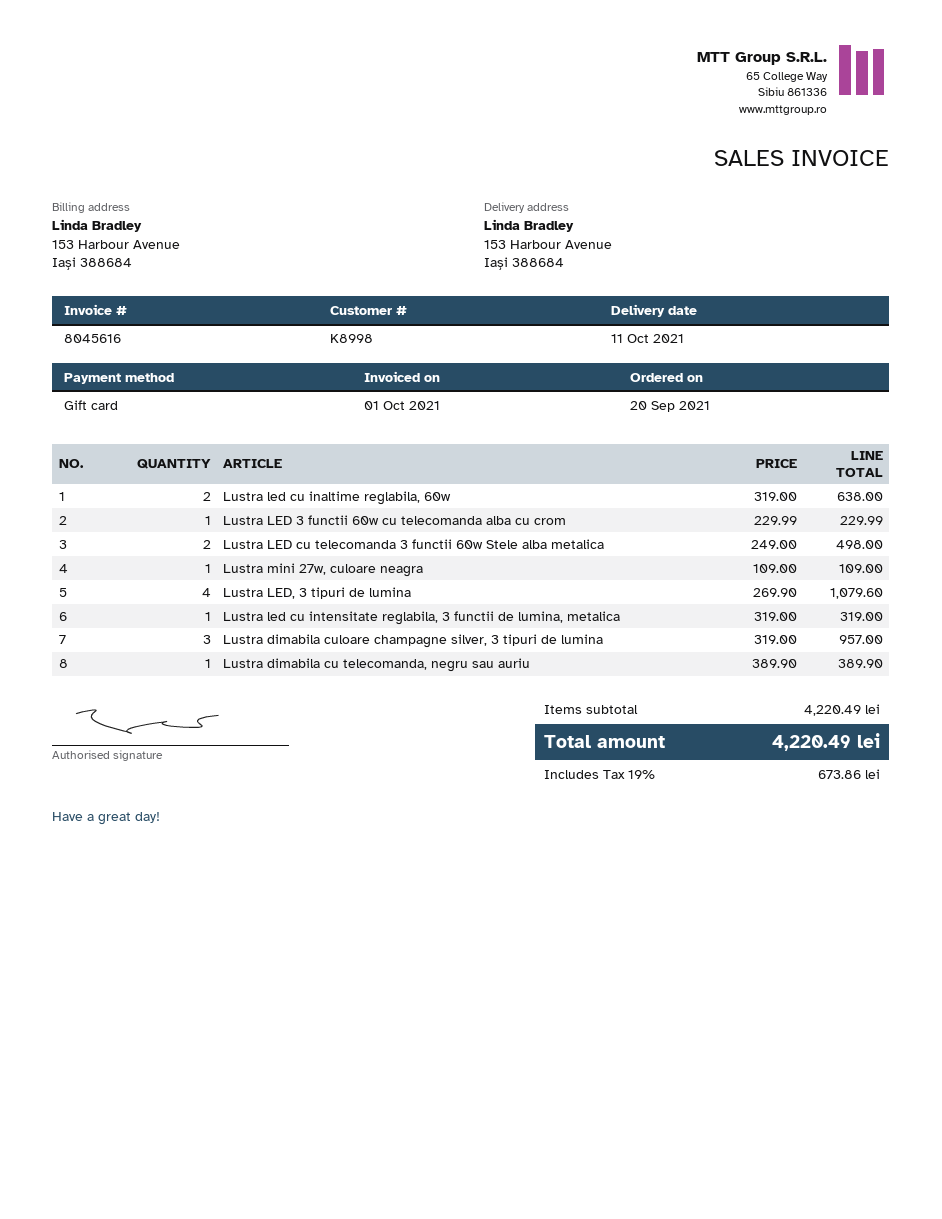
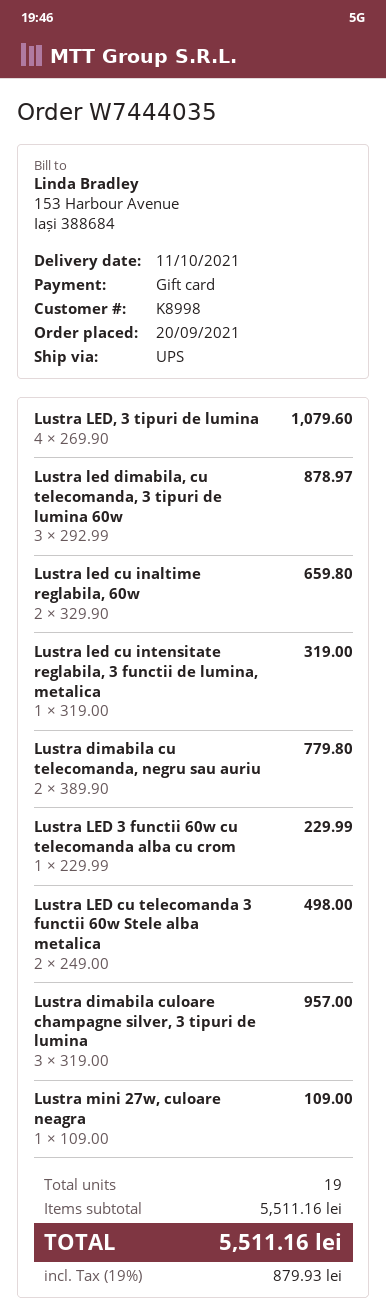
Lustra led cu inaltime reglabila, 60w: 2 x 319.00 = 638.00 -> 2 x 329.90 = 659.80
Lustra dimabila cu telecomanda, negru sau auriu: 1 x 389.90 = 389.90 -> 2 x 389.90 = 779.80
Lustra led dimabila, cu telecomanda, 3 tipuri de lumina 60w: none -> 3 x 292.99 = 878.97
subtotal: 4220.49 -> 5511.16
tax: 19% = 673.86 -> 19% = 879.93
total: 4220.49 -> 5511.16

